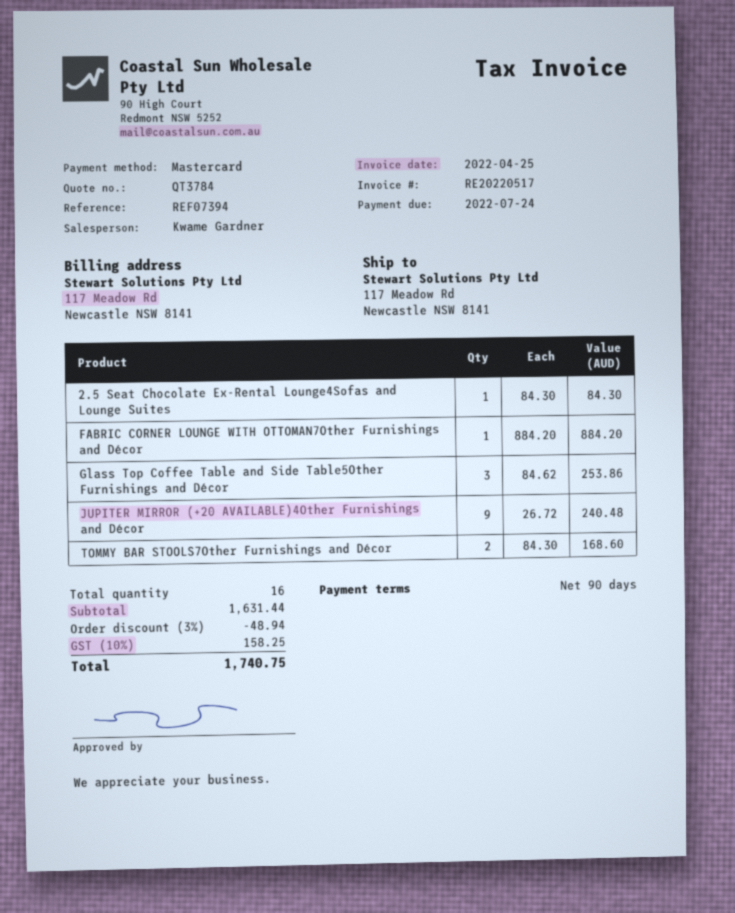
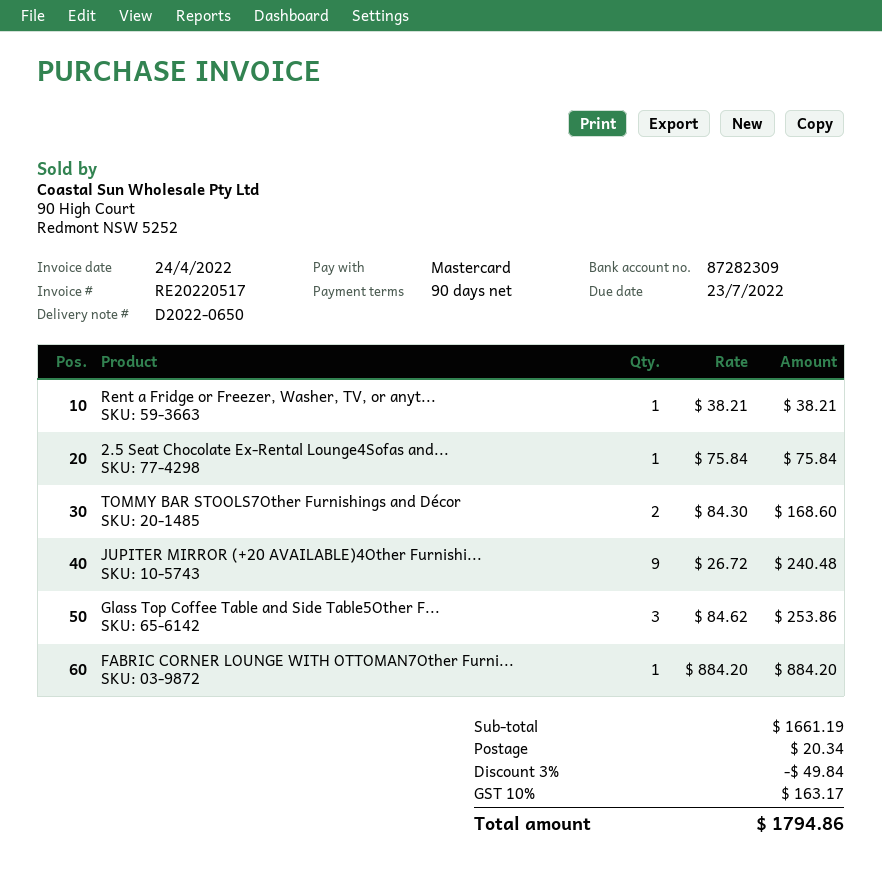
invoice date: 2022-04-25 -> 2022-04-24
due date: 2022-07-24 -> 2022-07-23
2.5 Seat Chocolate Ex-Rental Lounge4Sofas and Lounge Suites: 1 x 84.30 = 84.30 -> 1 x 75.84 = 75.84
Rent a Fridge or Freezer, Washer, TV, or anyt...: none -> 1 x 38.21 = 38.21
subtotal: 1631.44 -> 1661.19
discount: 3% = 48.94 -> 3% = 49.84
shipping: none -> 20.34
tax: 10% = 158.25 -> 10% = 163.17
total: 1740.75 -> 1794.86

